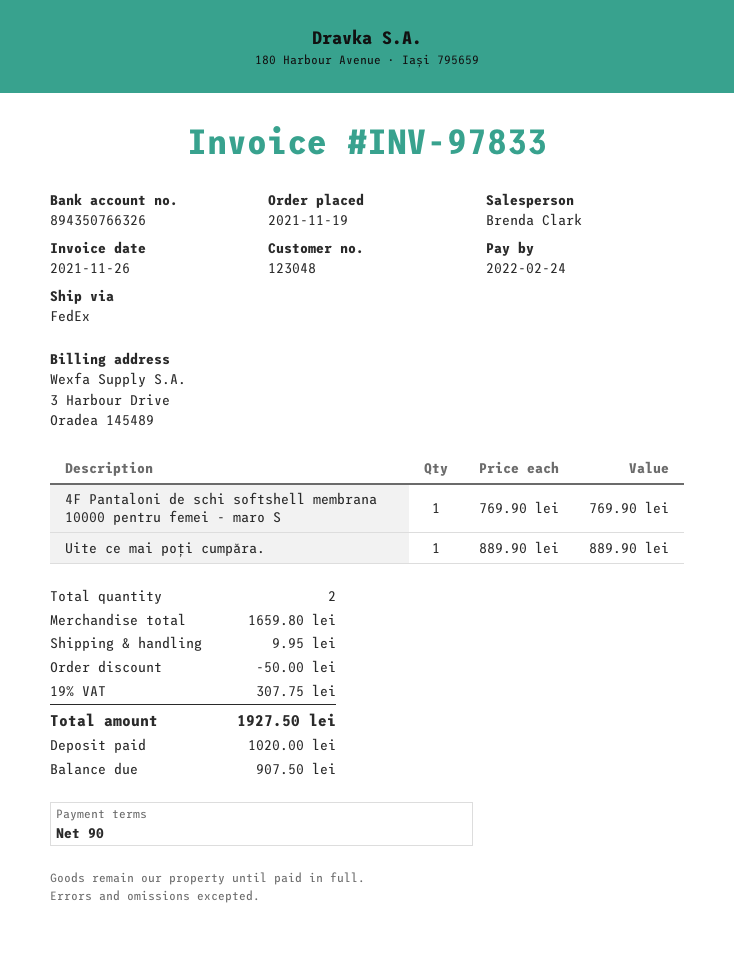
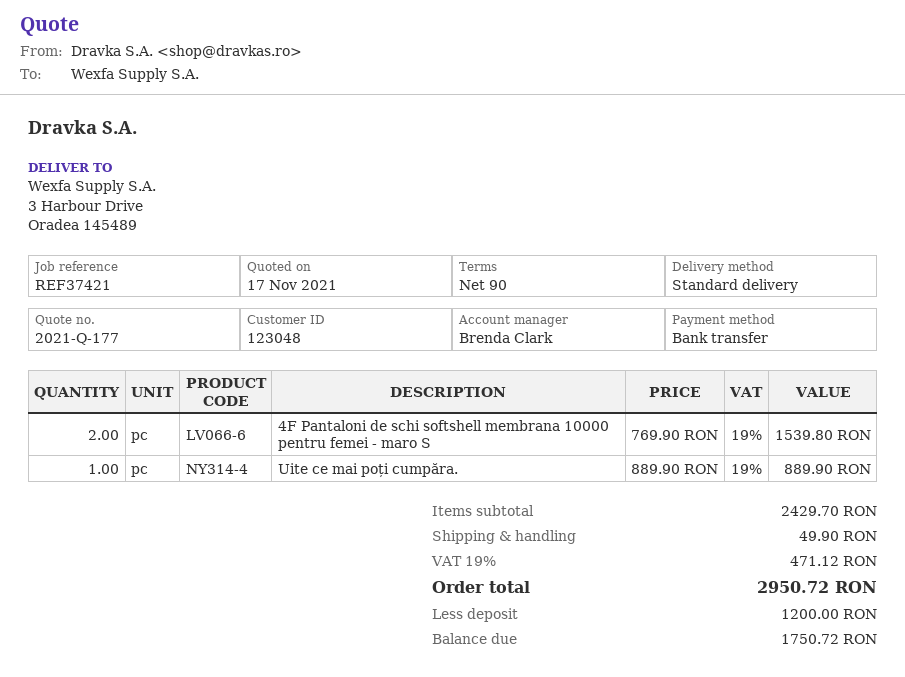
shipping method: FedEx -> standard
4F Pantaloni de schi softshell membrana 10000 pentru femei - maro S: 1 x 769.90 = 769.90 -> 2 x 769.90 = 1539.80
subtotal: 1659.80 -> 2429.70
discount: 50.00 -> none
shipping: 9.95 -> 49.90
tax: 19% = 307.75 -> 19% = 471.12
total: 1927.50 -> 2950.72
deposit: 1020.00 -> 1200.00
balance: 907.50 -> 1750.72

